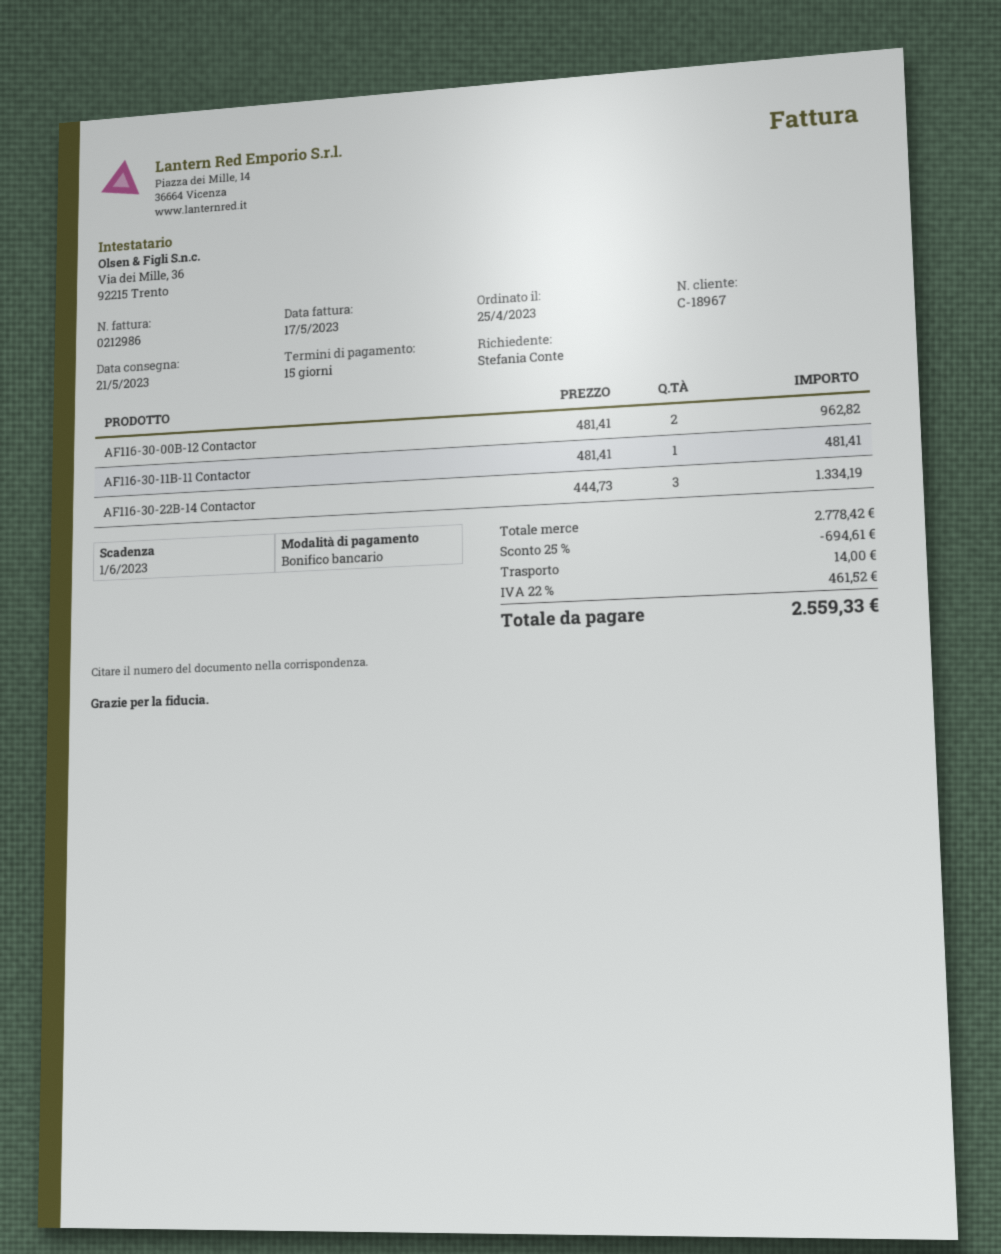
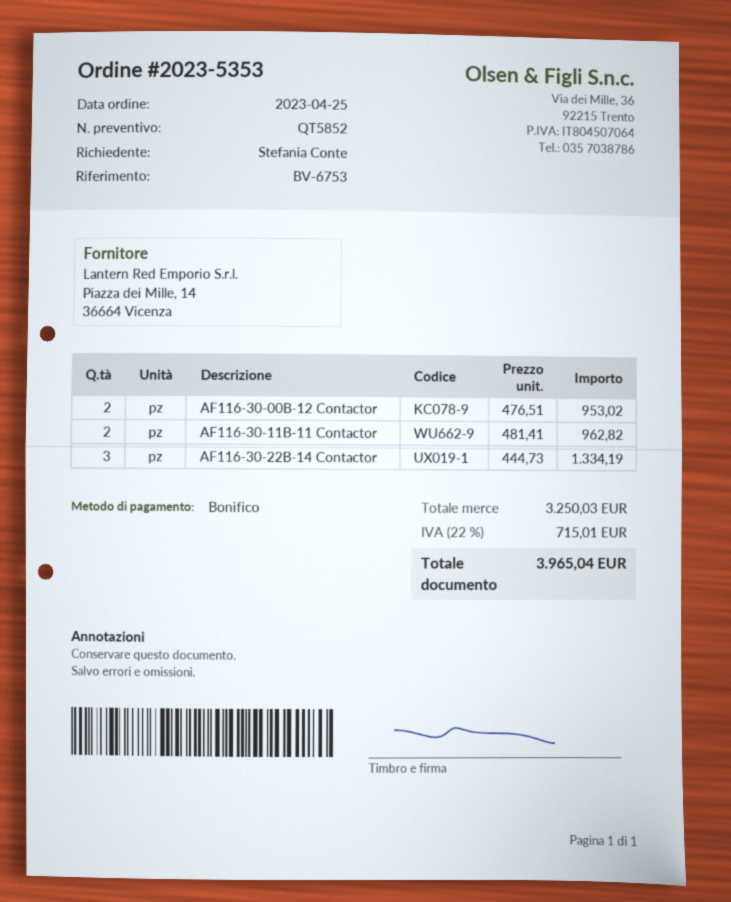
AF116-30-00B-12 Contactor: 2 x 481.41 = 962.82 -> 2 x 476.51 = 953.02
AF116-30-11B-11 Contactor: 1 x 481.41 = 481.41 -> 2 x 481.41 = 962.82
subtotal: 2778.42 -> 3250.03
discount: 25% = 694.61 -> none
shipping: 14.00 -> none
tax: 22% = 461.52 -> 22% = 715.01
total: 2559.33 -> 3965.04

